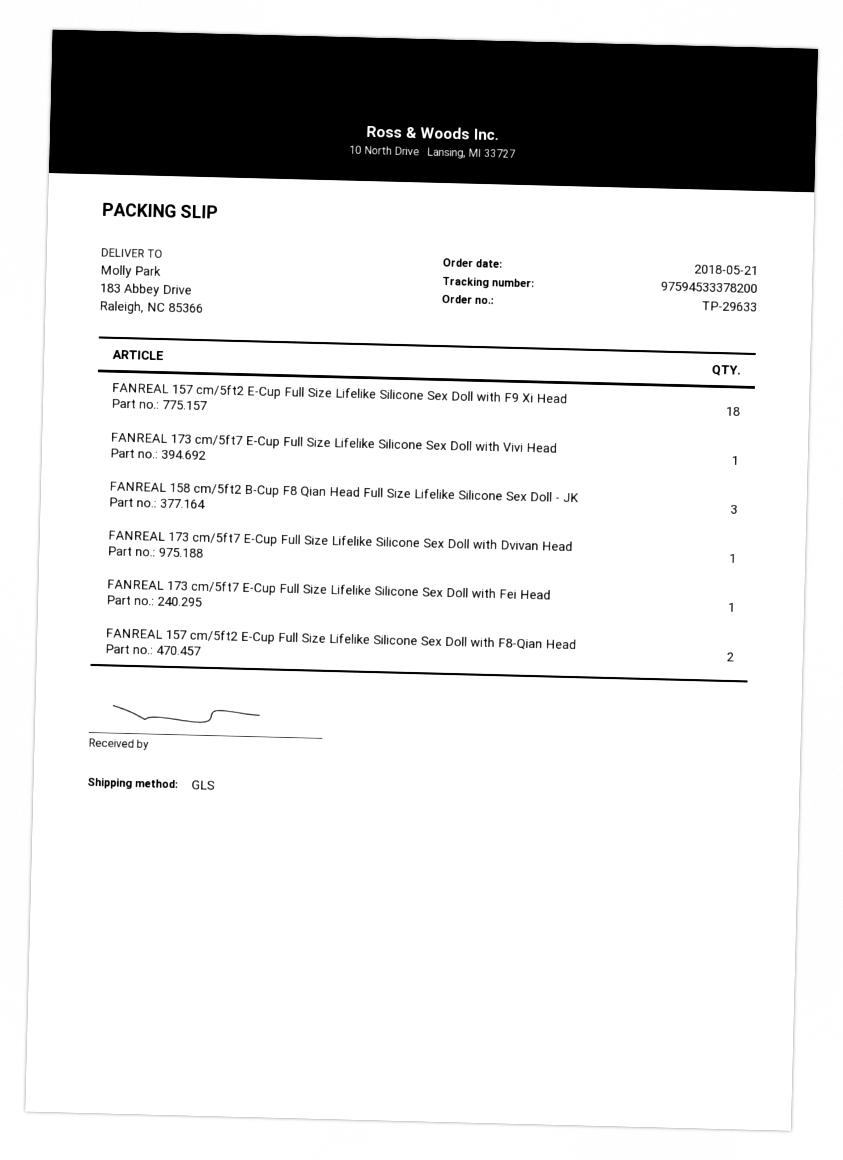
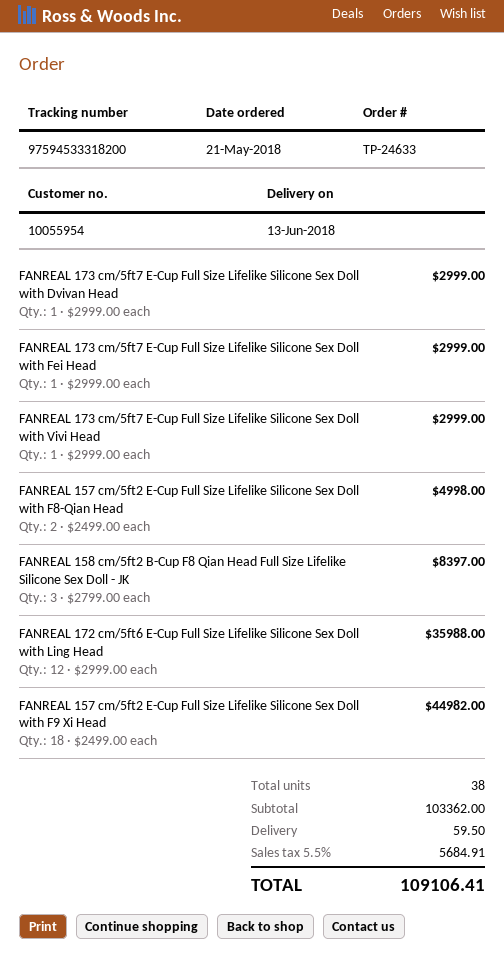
order number: TP-29633 -> TP-24633
tracking number: 97594533378200 -> 97594533318200
FANREAL 172 cm/5ft6 E-Cup Full Size Lifelike Silicone Sex Doll with Ling Head: none -> 12

